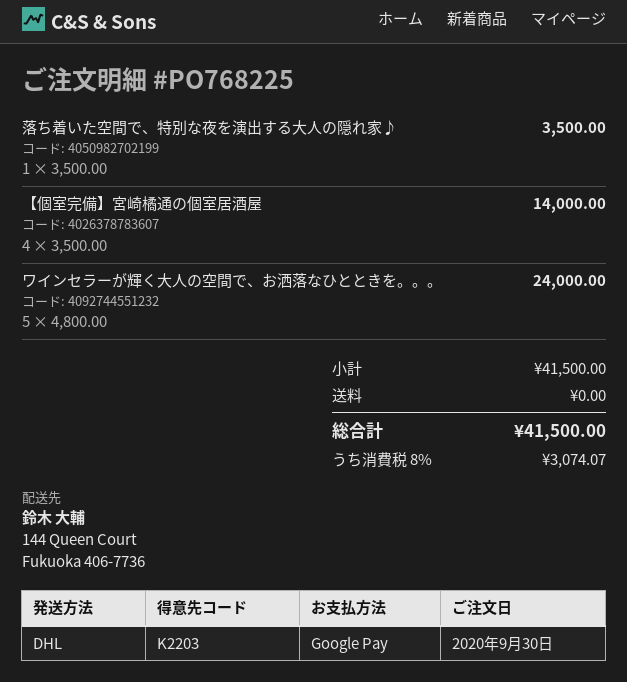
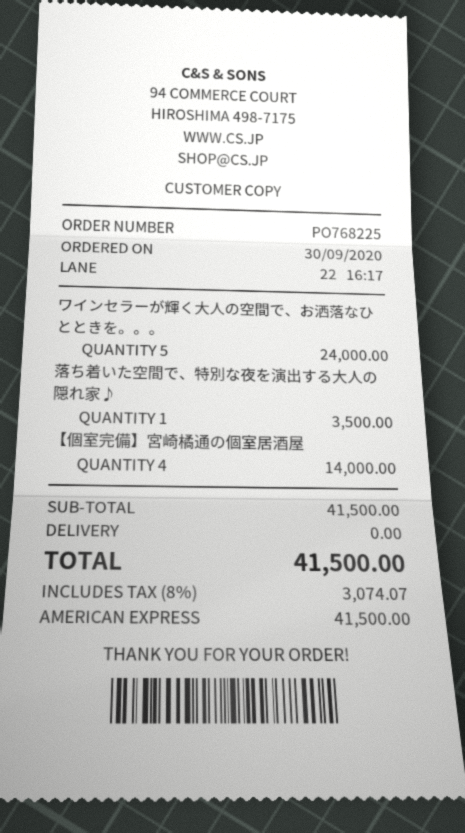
payment method: Google Pay -> American Express

